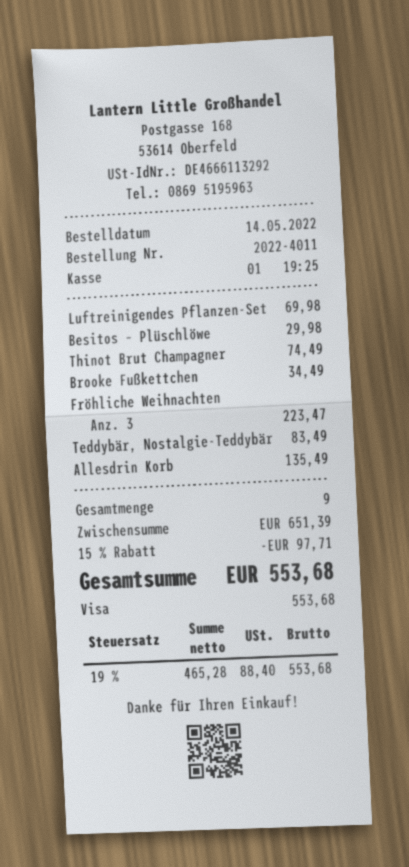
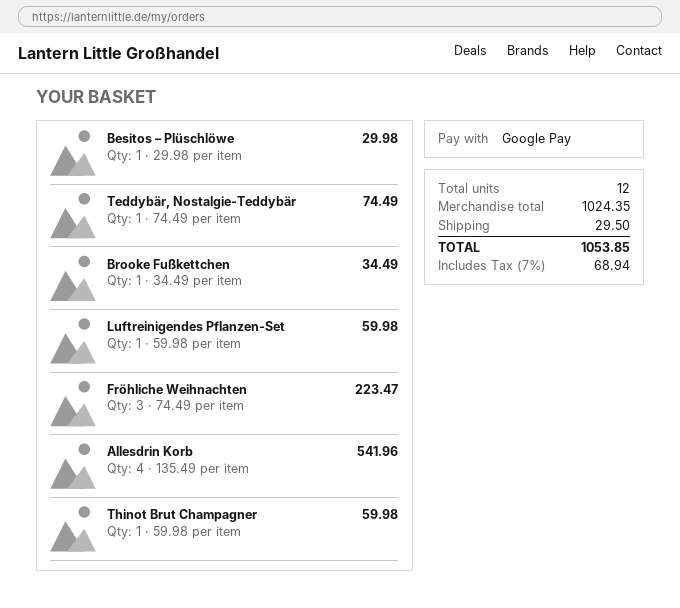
payment method: Visa -> Google Pay
Luftreinigendes Pflanzen-Set: 1 for 69.98 -> 1 for 59.98
Thinot Brut Champagner: 1 for 74.49 -> 1 for 59.98
Teddybär, Nostalgie-Teddybär: 1 for 83.49 -> 1 for 74.49
Allesdrin Korb: 1 for 135.49 -> 4 for 541.96
total quantity: 9 -> 12
subtotal: 651.39 -> 1024.35
discount: 15% = 97.71 -> none
shipping: none -> 29.50
tax: 19% = 88.40 -> 7% = 68.94
total: 553.68 -> 1053.85

